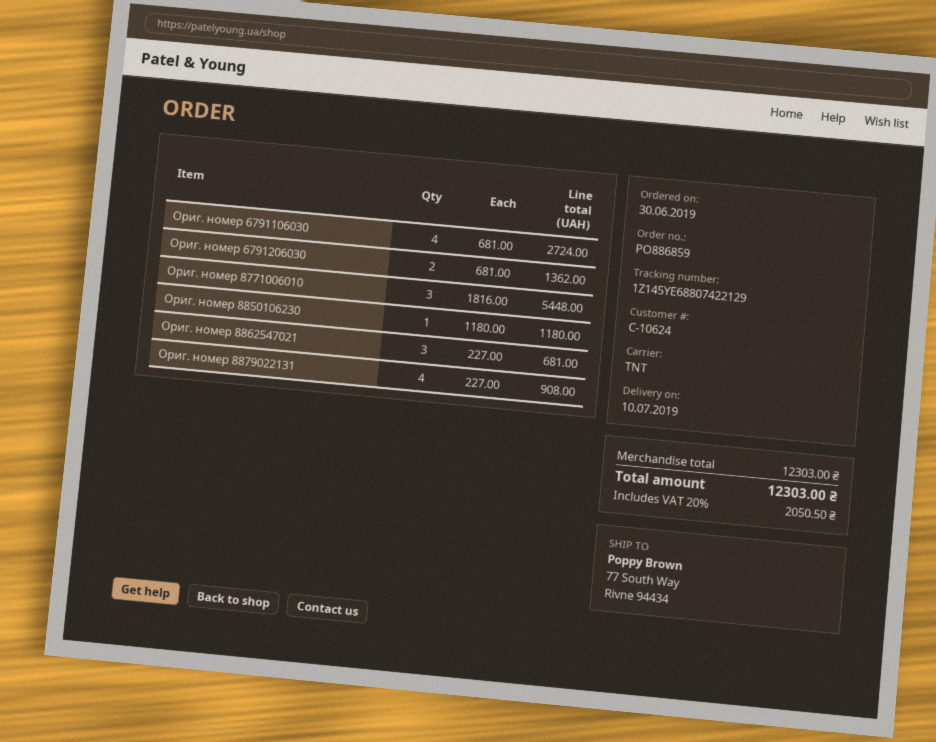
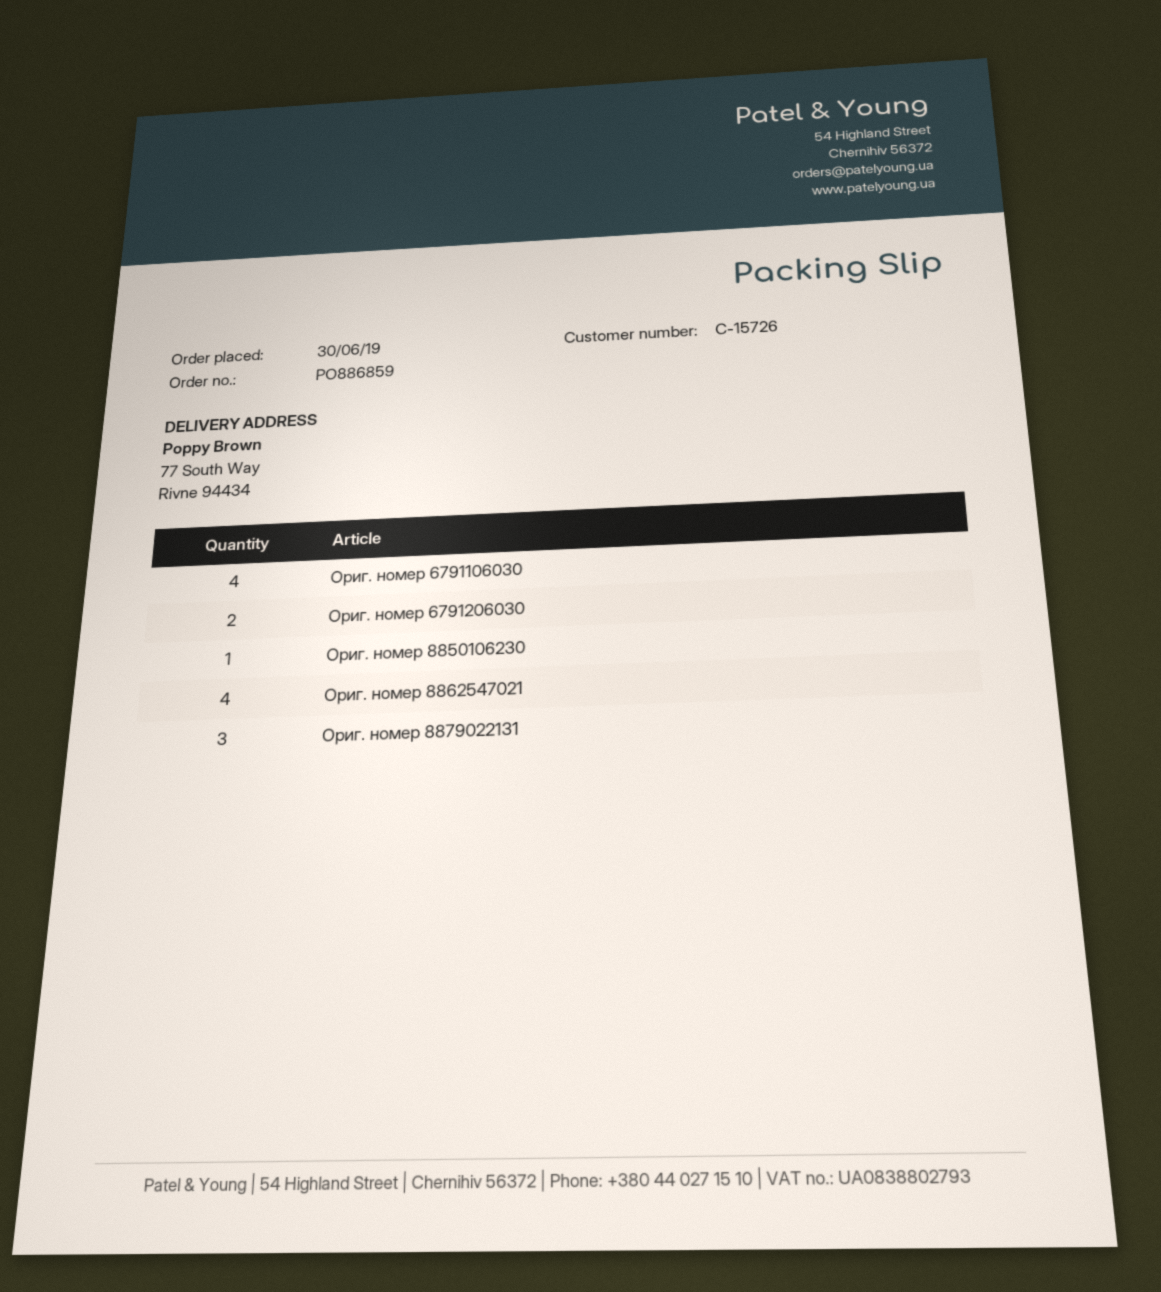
customer number: C-10624 -> C-15726
Ориг. номер 8771006010: 3 -> none
Ориг. номер 8862547021: 3 -> 4
Ориг. номер 8879022131: 4 -> 3

